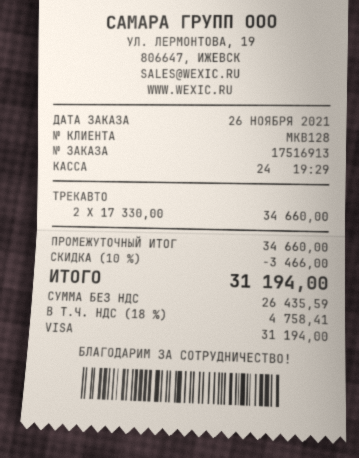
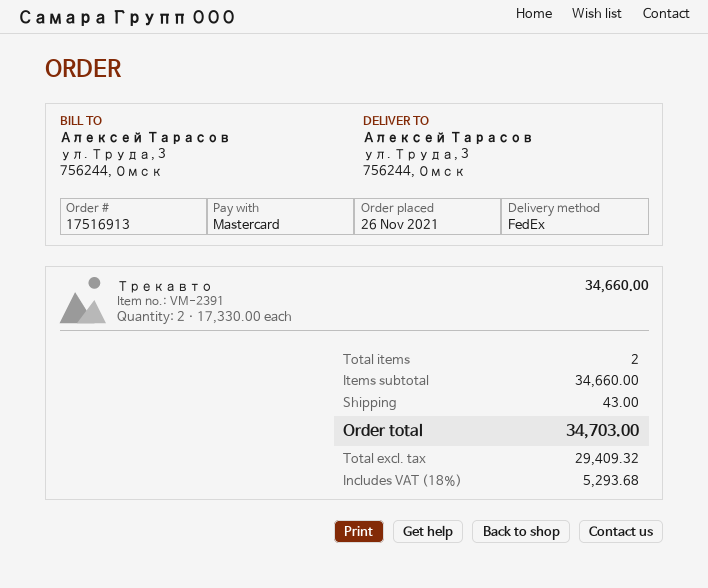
payment method: Visa -> Mastercard
discount: 10% = 3466.00 -> none
shipping: none -> 43.00
net: 26435.59 -> 29409.32
tax: 18% = 4758.41 -> 18% = 5293.68
total: 31194.00 -> 34703.00

